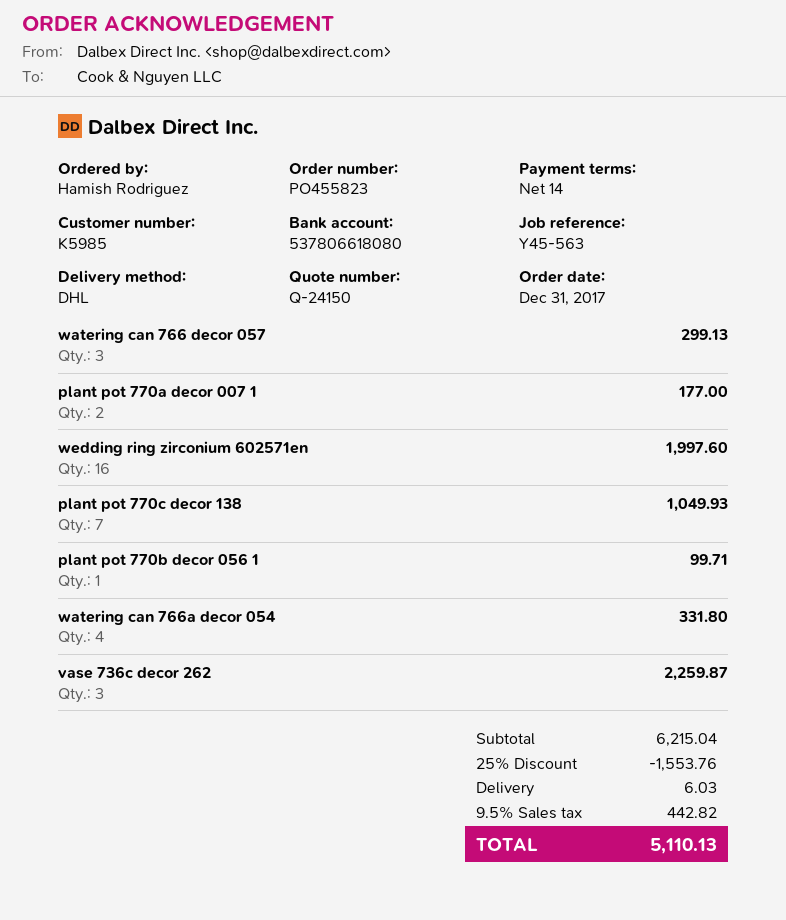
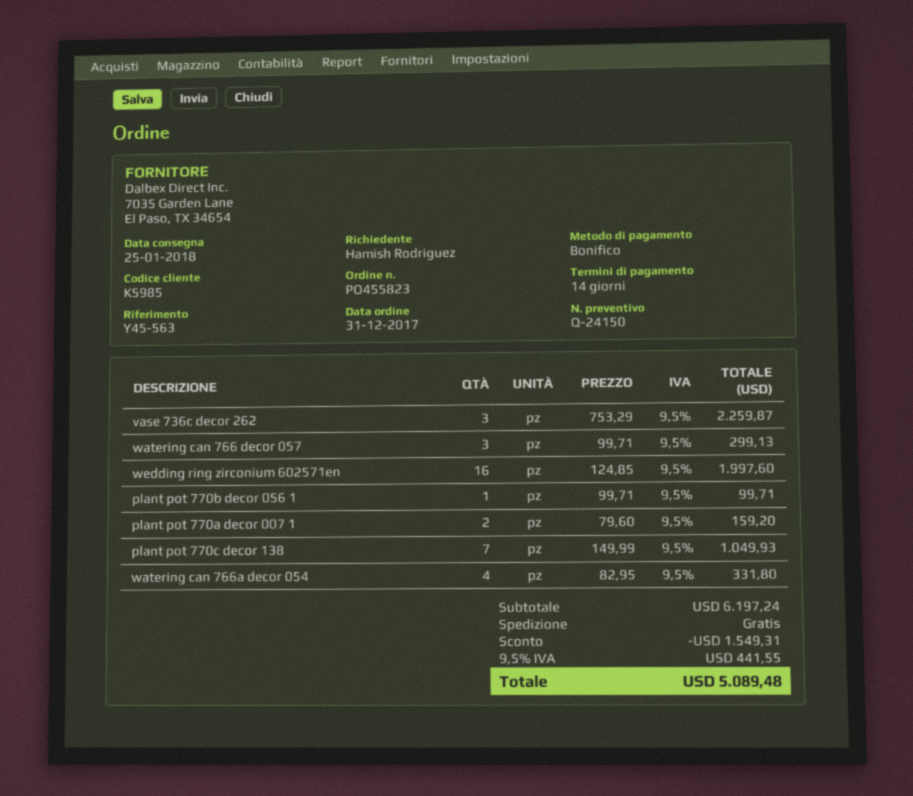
plant pot 770a decor 007 1: 2 for 177.00 -> 2 for 159.20
subtotal: 6215.04 -> 6197.24
discount: 1553.76 -> 1549.31
shipping: 6.03 -> 0.00
tax: 9.5% = 442.82 -> 9.5% = 441.55
total: 5110.13 -> 5089.48

